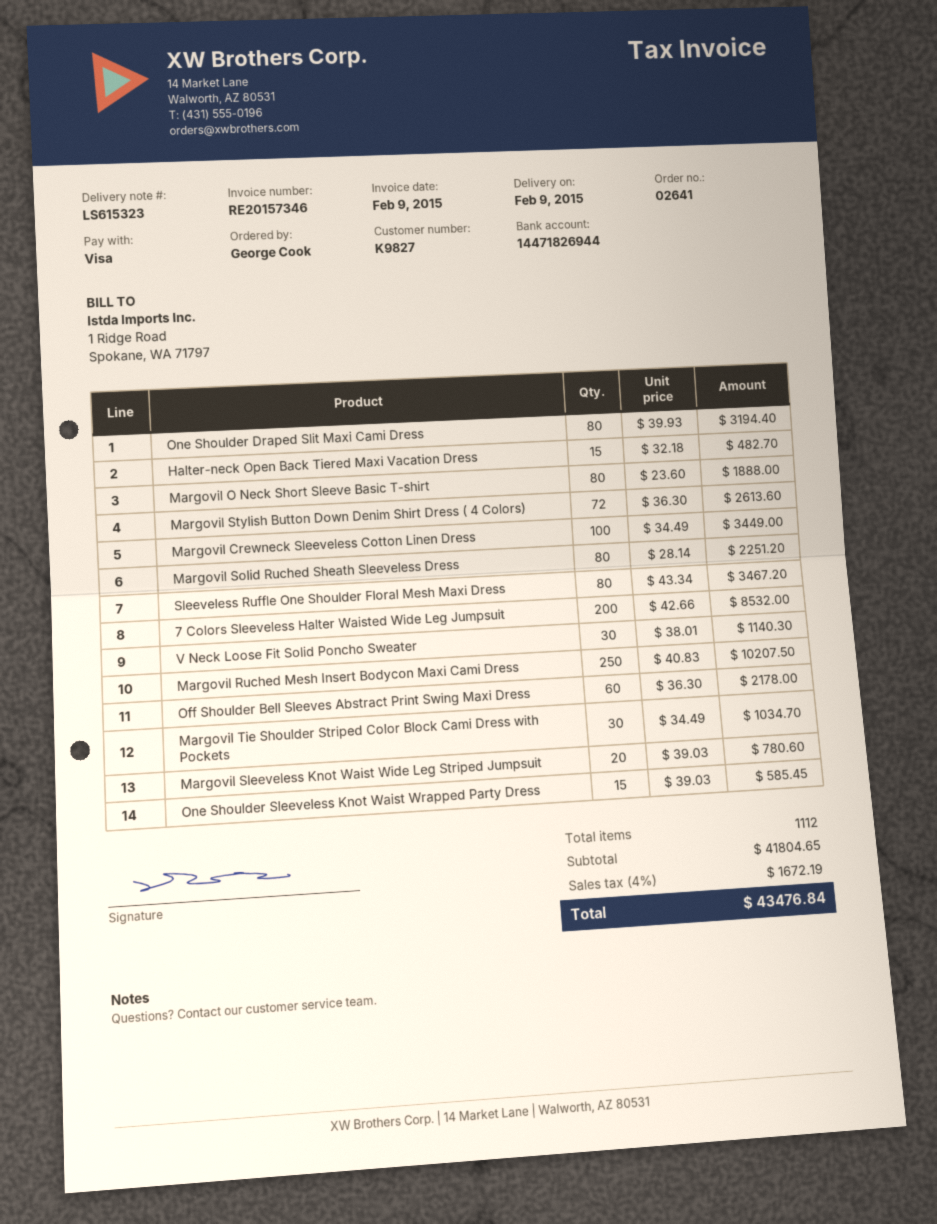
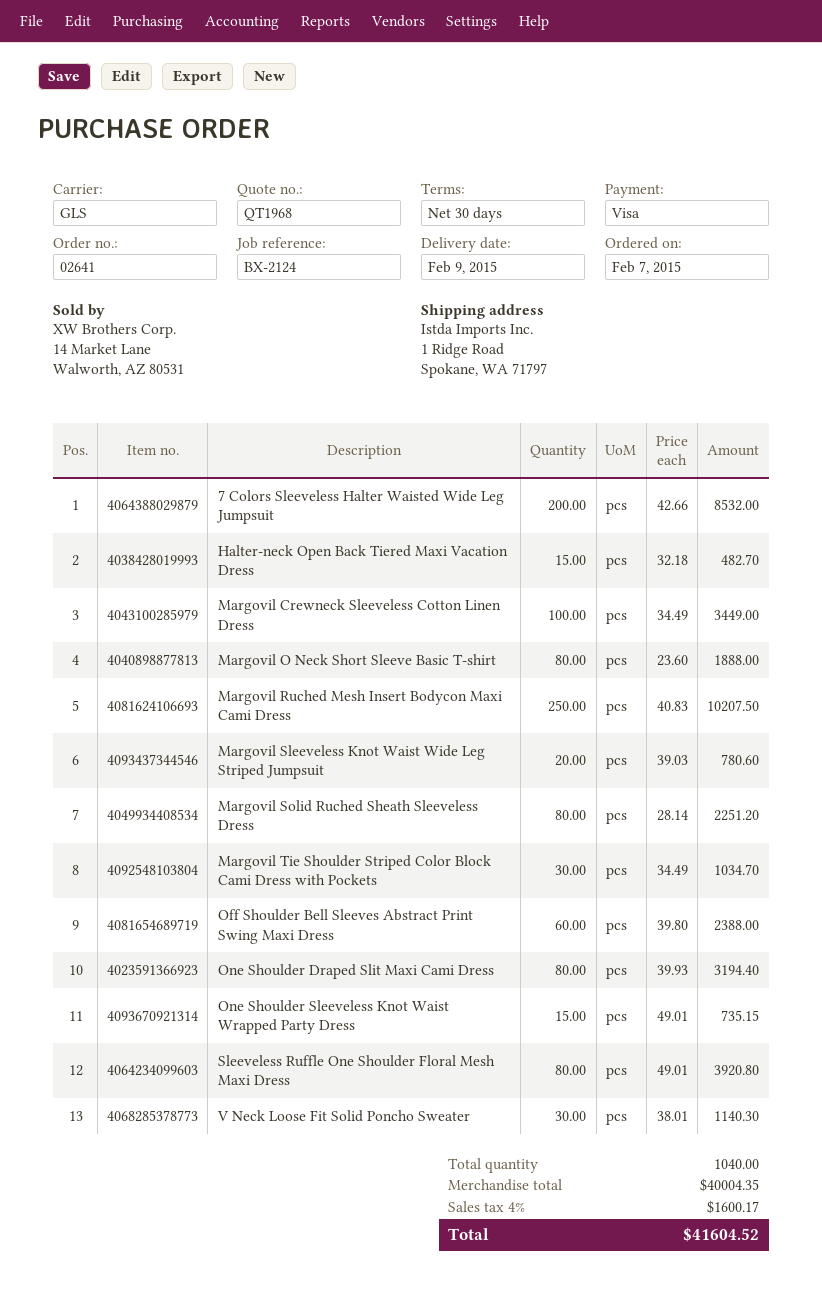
Margovil Stylish Button Down Denim Shirt Dress ( 4 Colors): 72 x 36.30 = 2613.60 -> none
Sleeveless Ruffle One Shoulder Floral Mesh Maxi Dress: 80 x 43.34 = 3467.20 -> 80 x 49.01 = 3920.80
Off Shoulder Bell Sleeves Abstract Print Swing Maxi Dress: 60 x 36.30 = 2178.00 -> 60 x 39.80 = 2388.00
One Shoulder Sleeveless Knot Waist Wrapped Party Dress: 15 x 39.03 = 585.45 -> 15 x 49.01 = 735.15
total quantity: 1112 -> 1040
subtotal: 41804.65 -> 40004.35
tax: 4% = 1672.19 -> 4% = 1600.17
total: 43476.84 -> 41604.52

